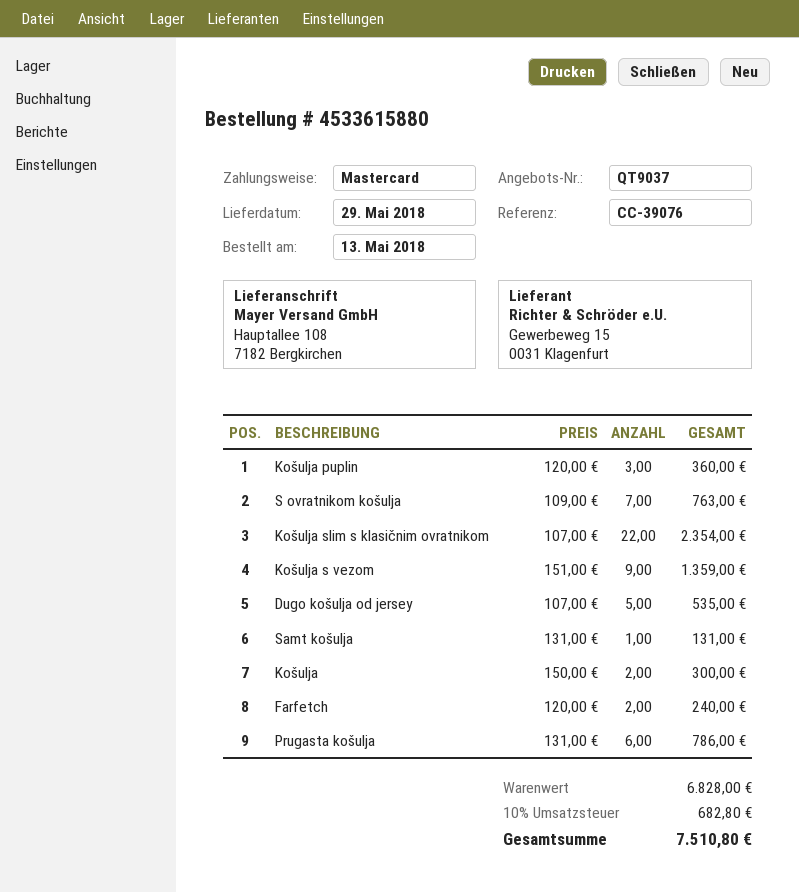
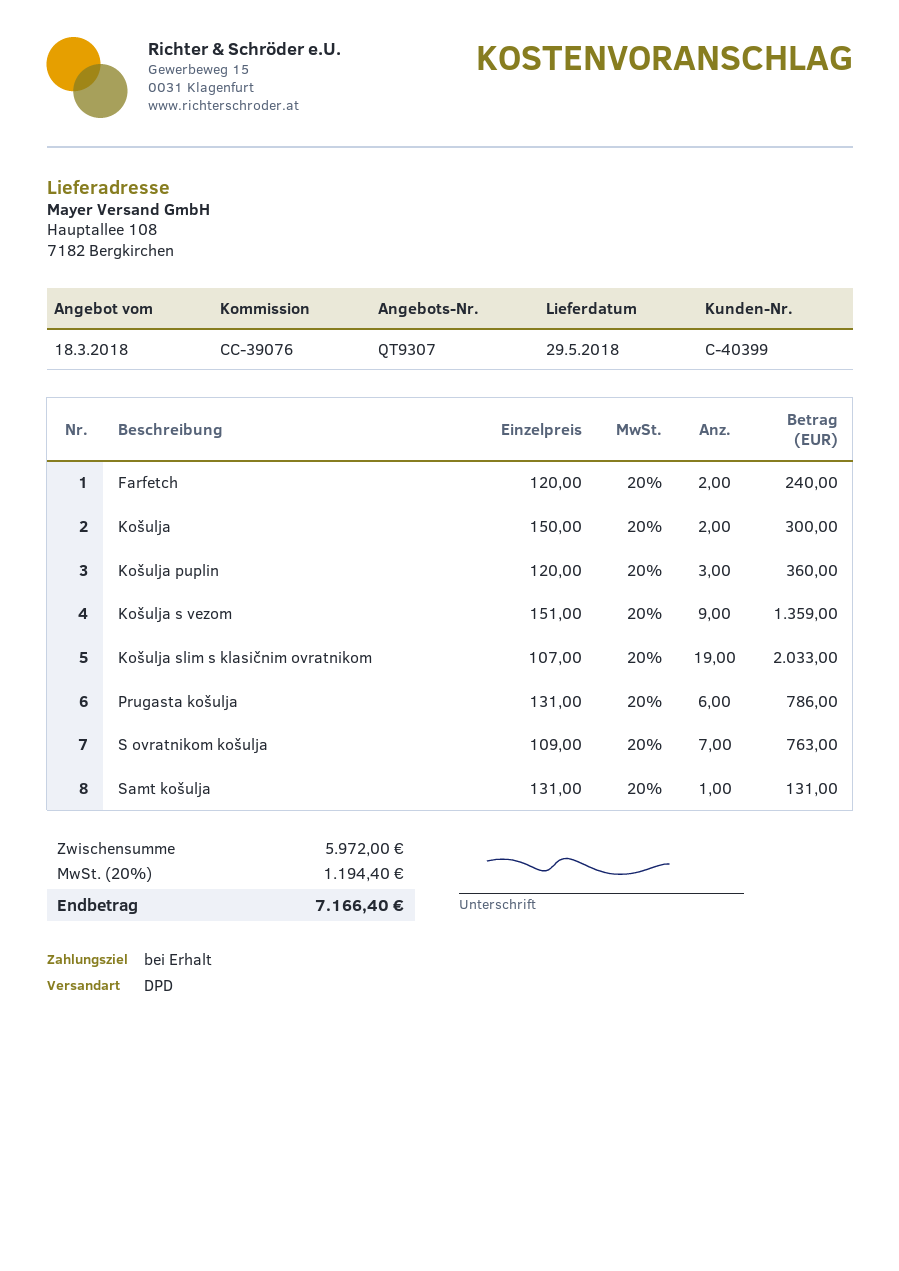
quote number: QT9037 -> QT9307
Košulja slim s klasičnim ovratnikom: 22 x 107.00 = 2354.00 -> 19 x 107.00 = 2033.00
Dugo košulja od jersey: 5 x 107.00 = 535.00 -> none
subtotal: 6828.00 -> 5972.00
tax: 10% = 682.80 -> 20% = 1194.40
total: 7510.80 -> 7166.40

